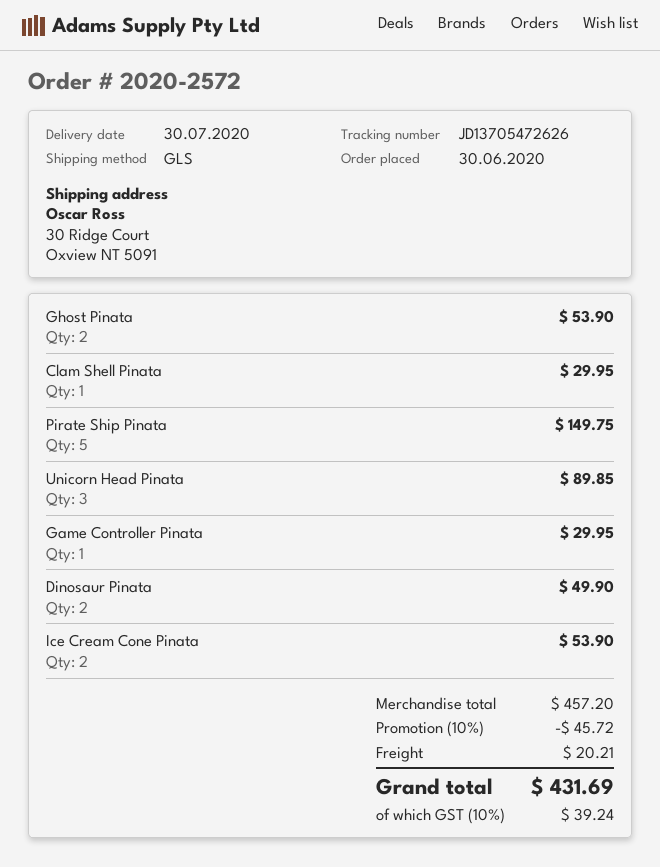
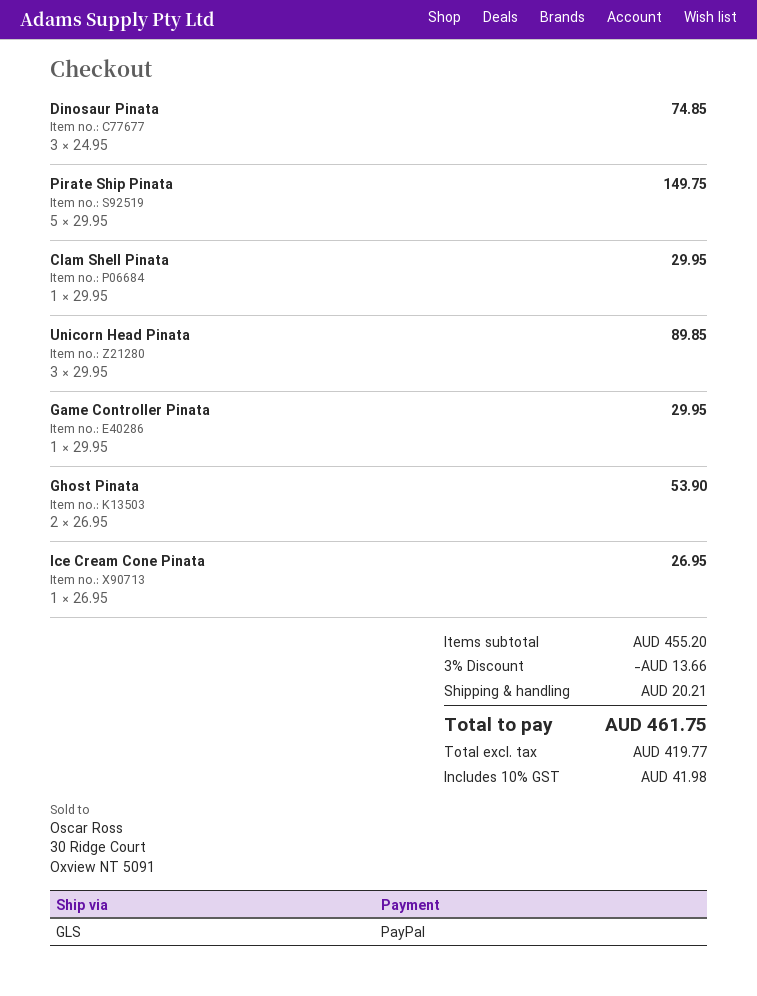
Dinosaur Pinata: 2 for 49.90 -> 3 for 74.85
Ice Cream Cone Pinata: 2 for 53.90 -> 1 for 26.95
subtotal: 457.20 -> 455.20
discount: 10% = 45.72 -> 3% = 13.66
tax: 10% = 39.24 -> 10% = 41.98
total: 431.69 -> 461.75

